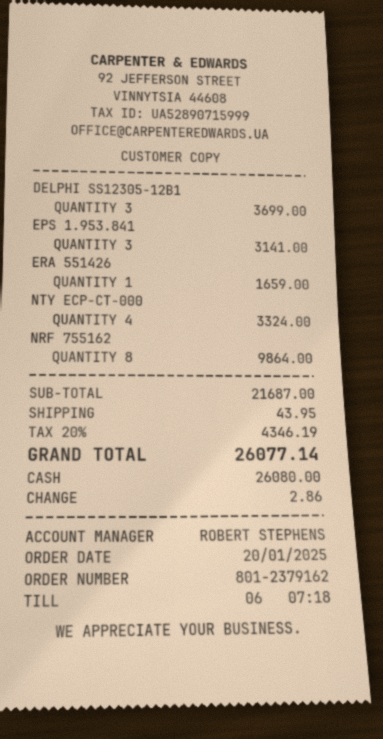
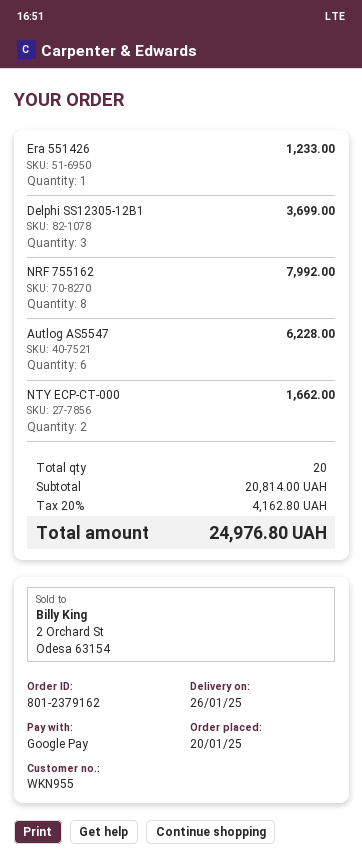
payment method: cash -> Google Pay
EPS 1.953.841: 3 for 3141.00 -> none
ERA 551426: 1 for 1659.00 -> 1 for 1233.00
NTY ECP-CT-000: 4 for 3324.00 -> 2 for 1662.00
NRF 755162: 8 for 9864.00 -> 8 for 7992.00
Autlog AS5547: none -> 6 for 6228.00
subtotal: 21687.00 -> 20814.00
shipping: 43.95 -> none
tax: 20% = 4346.19 -> 20% = 4162.80
total: 26077.14 -> 24976.80

